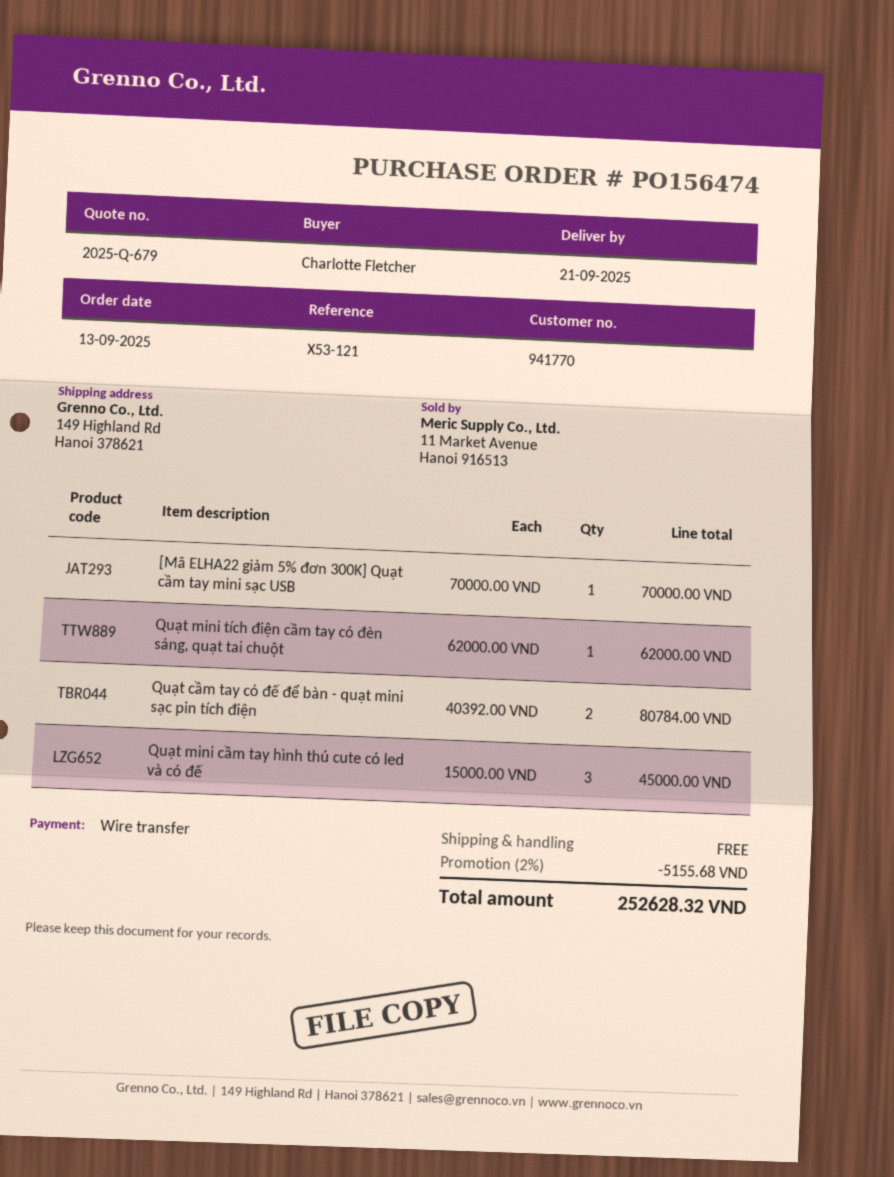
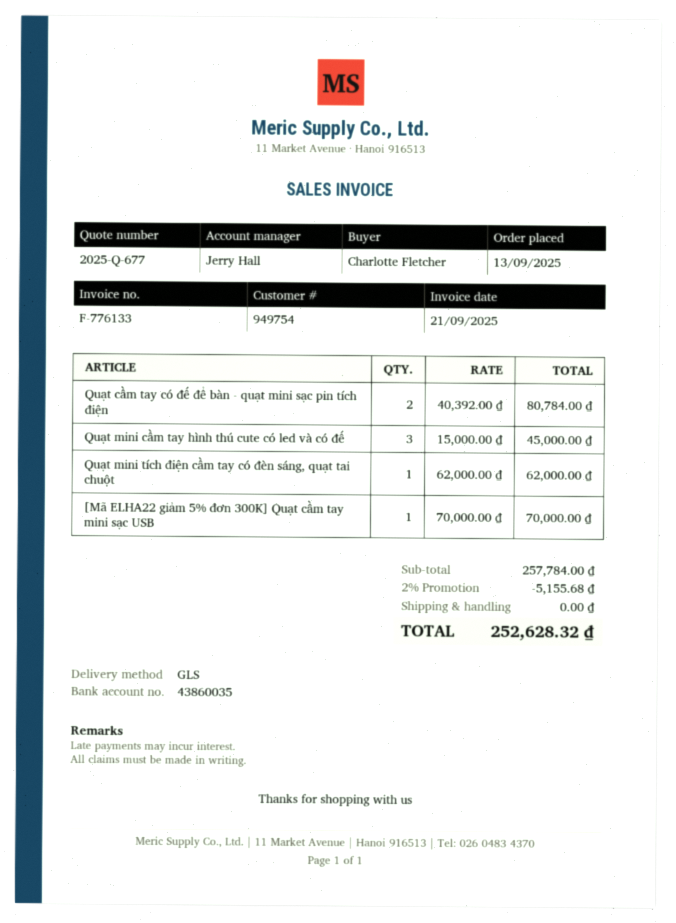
quote number: 2025-Q-679 -> 2025-Q-677
customer number: 941770 -> 949754

